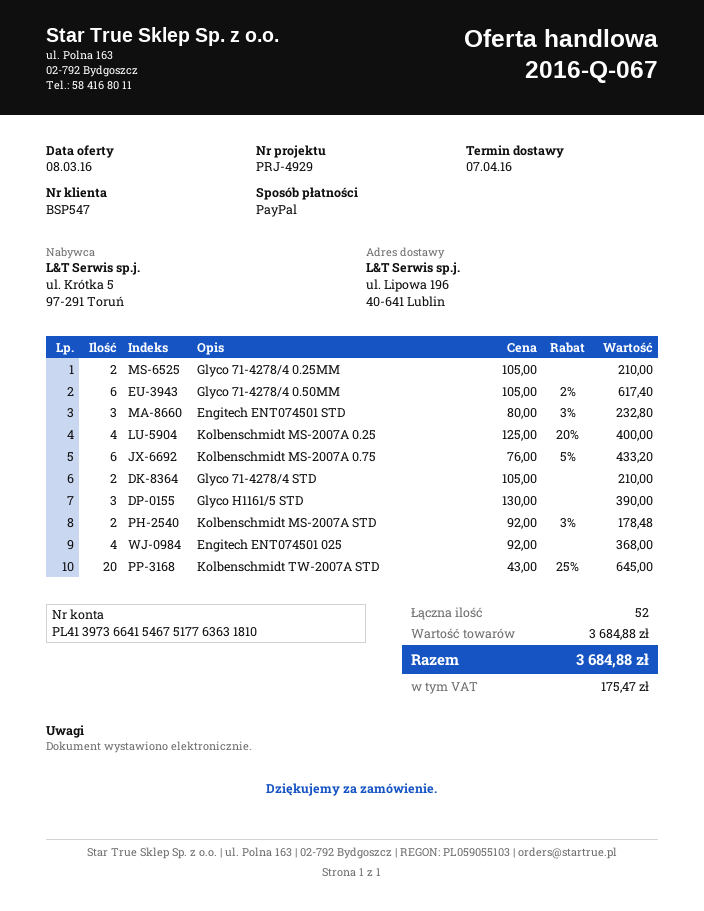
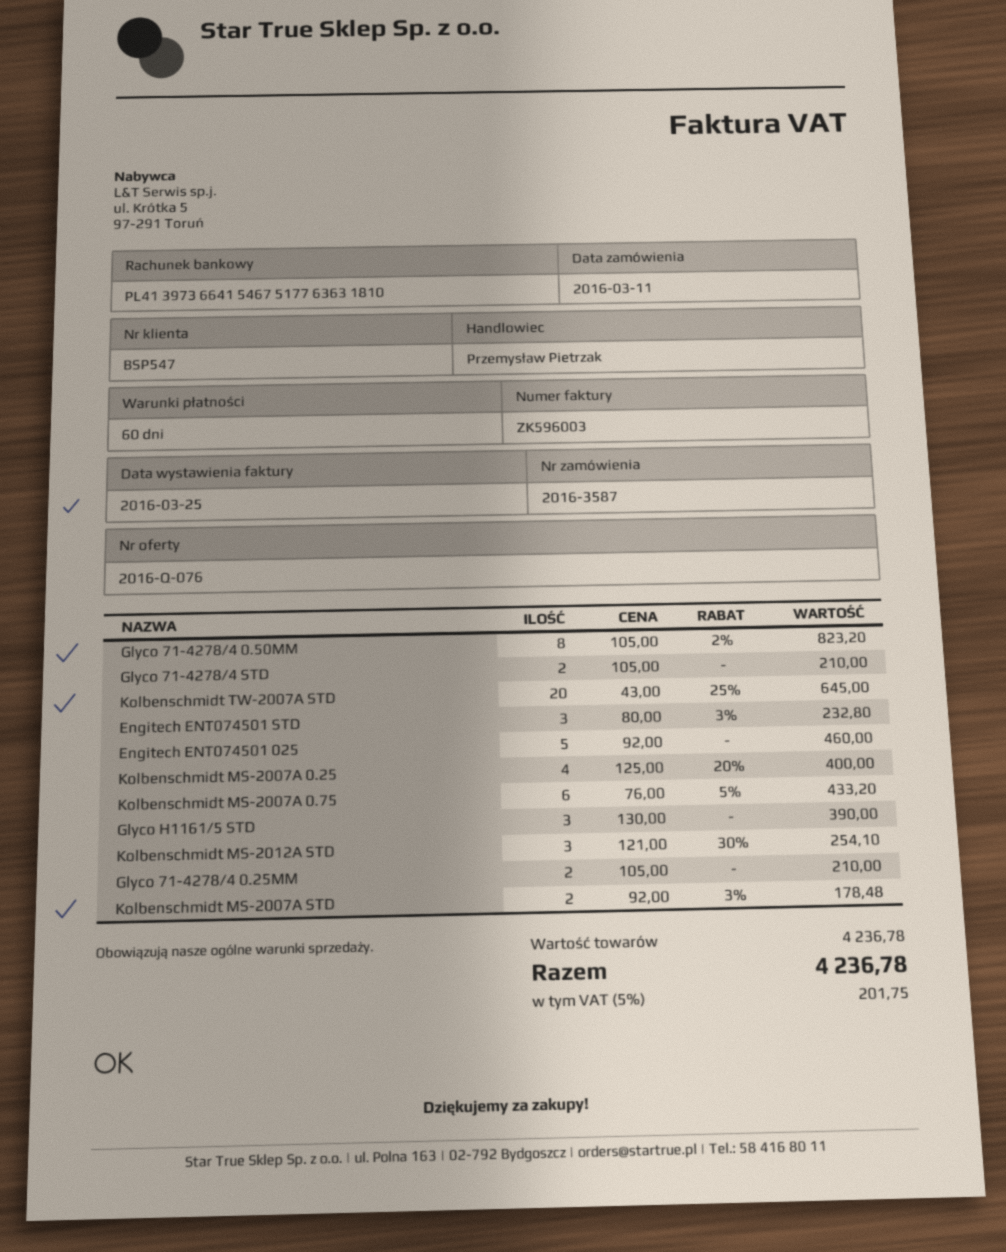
quote number: 2016-Q-067 -> 2016-Q-076
Glyco 71-4278/4 0.50MM: 6 x 105.00 - 2% = 617.40 -> 8 x 105.00 - 2% = 823.20
Engitech ENT074501 025: 4 x 92.00 = 368.00 -> 5 x 92.00 = 460.00
Kolbenschmidt MS-2012A STD: none -> 3 x 121.00 - 30% = 254.10
subtotal: 3684.88 -> 4236.78
tax: 175.47 -> 201.75
total: 3684.88 -> 4236.78

